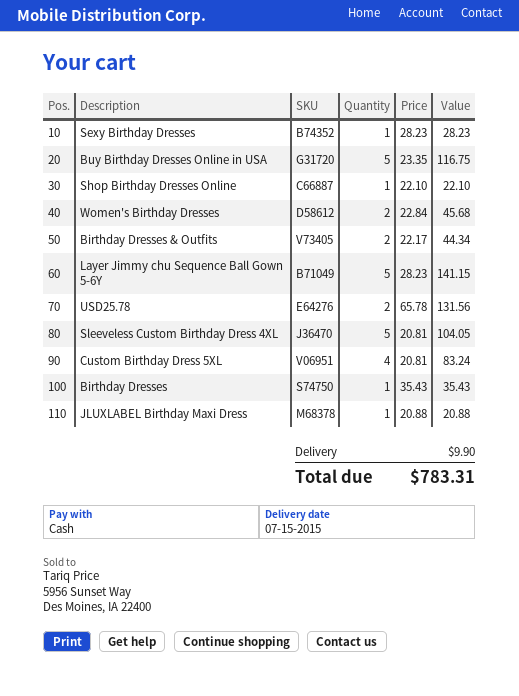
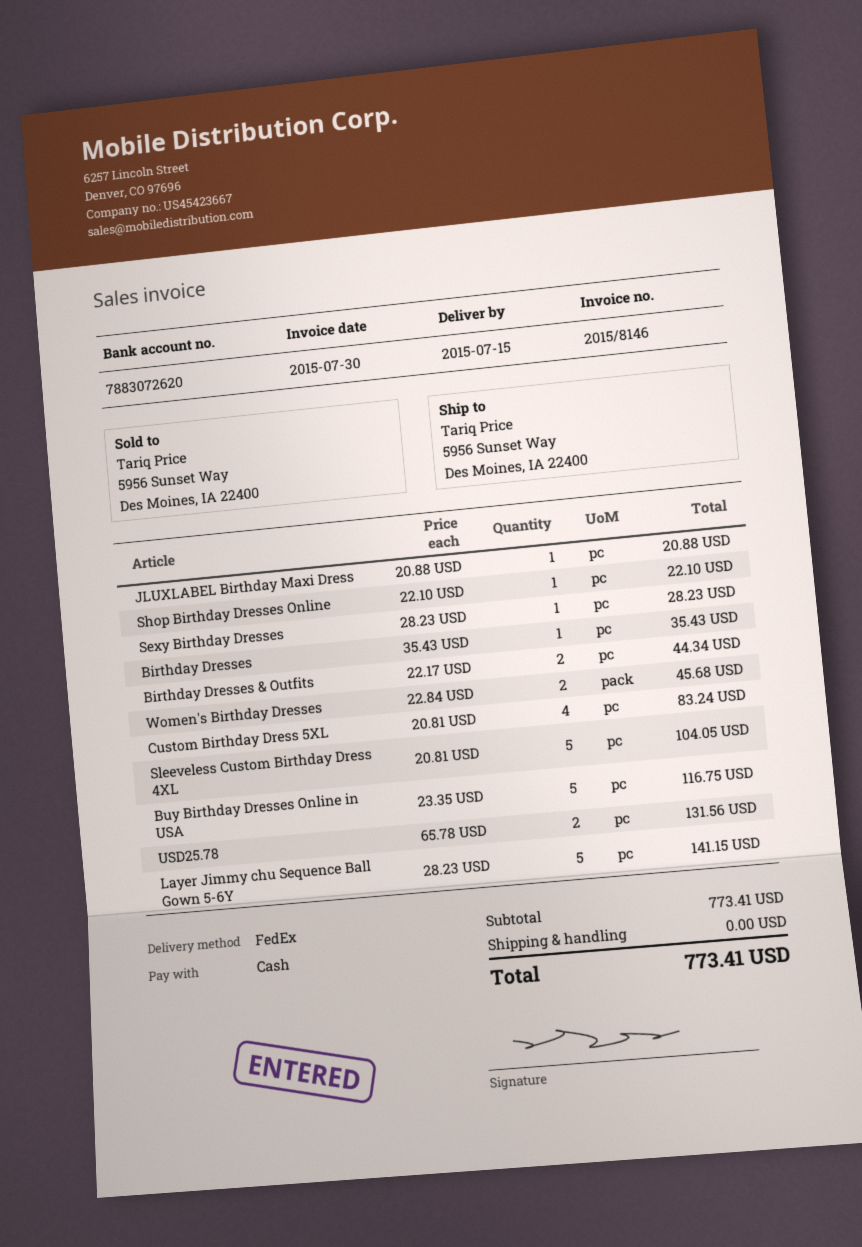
shipping: 9.90 -> 0.00
total: 783.31 -> 773.41

